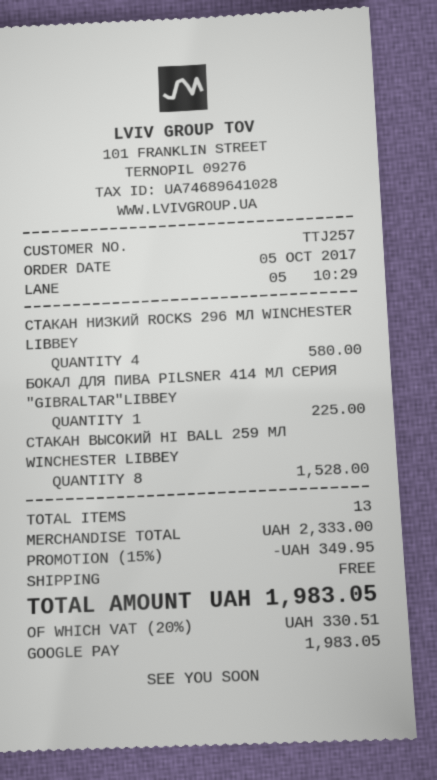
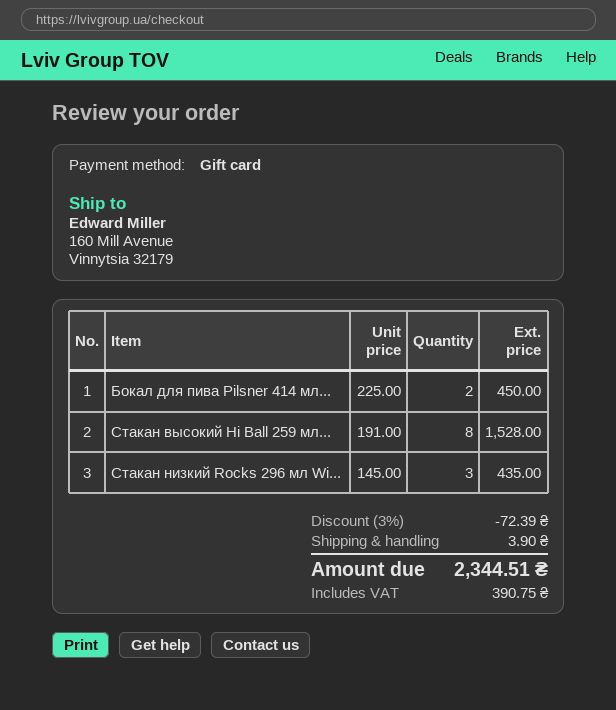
payment method: Google Pay -> gift card
СТАКАН НИЗКИЙ ROCKS 296 МЛ WINCHESTER LIBBEY: 4 for 580.00 -> 3 for 435.00
БОКАЛ ДЛЯ ПИВА PILSNER 414 МЛ СЕРИЯ "GIBRALTAR"LIBBEY: 1 for 225.00 -> 2 for 450.00
discount: 15% = 349.95 -> 3% = 72.39
shipping: 0.00 -> 3.90
tax: 330.51 -> 390.75
total: 1983.05 -> 2344.51

